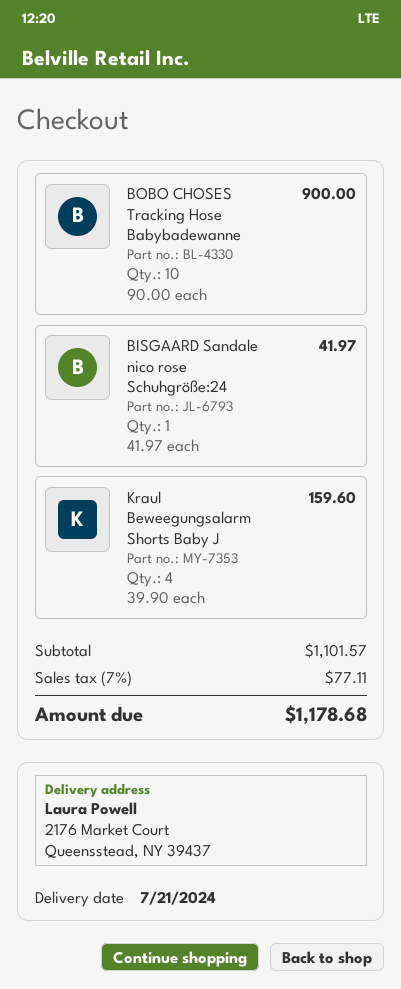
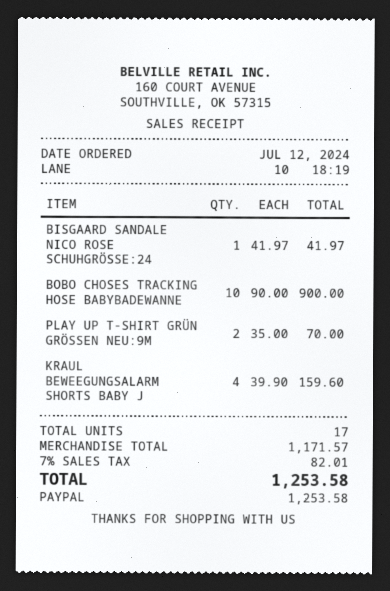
PLAY UP T-SHIRT GRÜN GRÖSSEN NEU:9M: none -> 2 x 35.00 = 70.00
subtotal: 1101.57 -> 1171.57
tax: 7% = 77.11 -> 7% = 82.01
total: 1178.68 -> 1253.58

